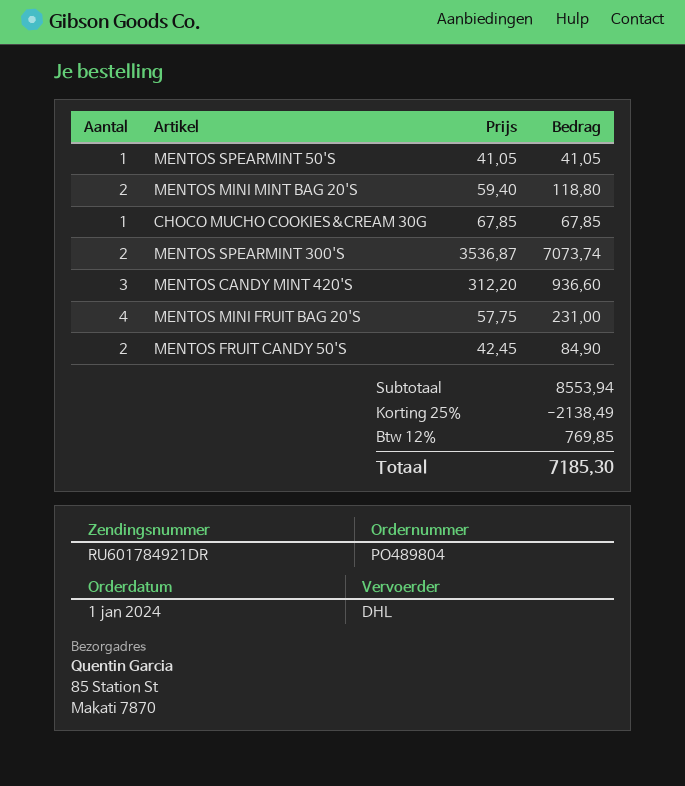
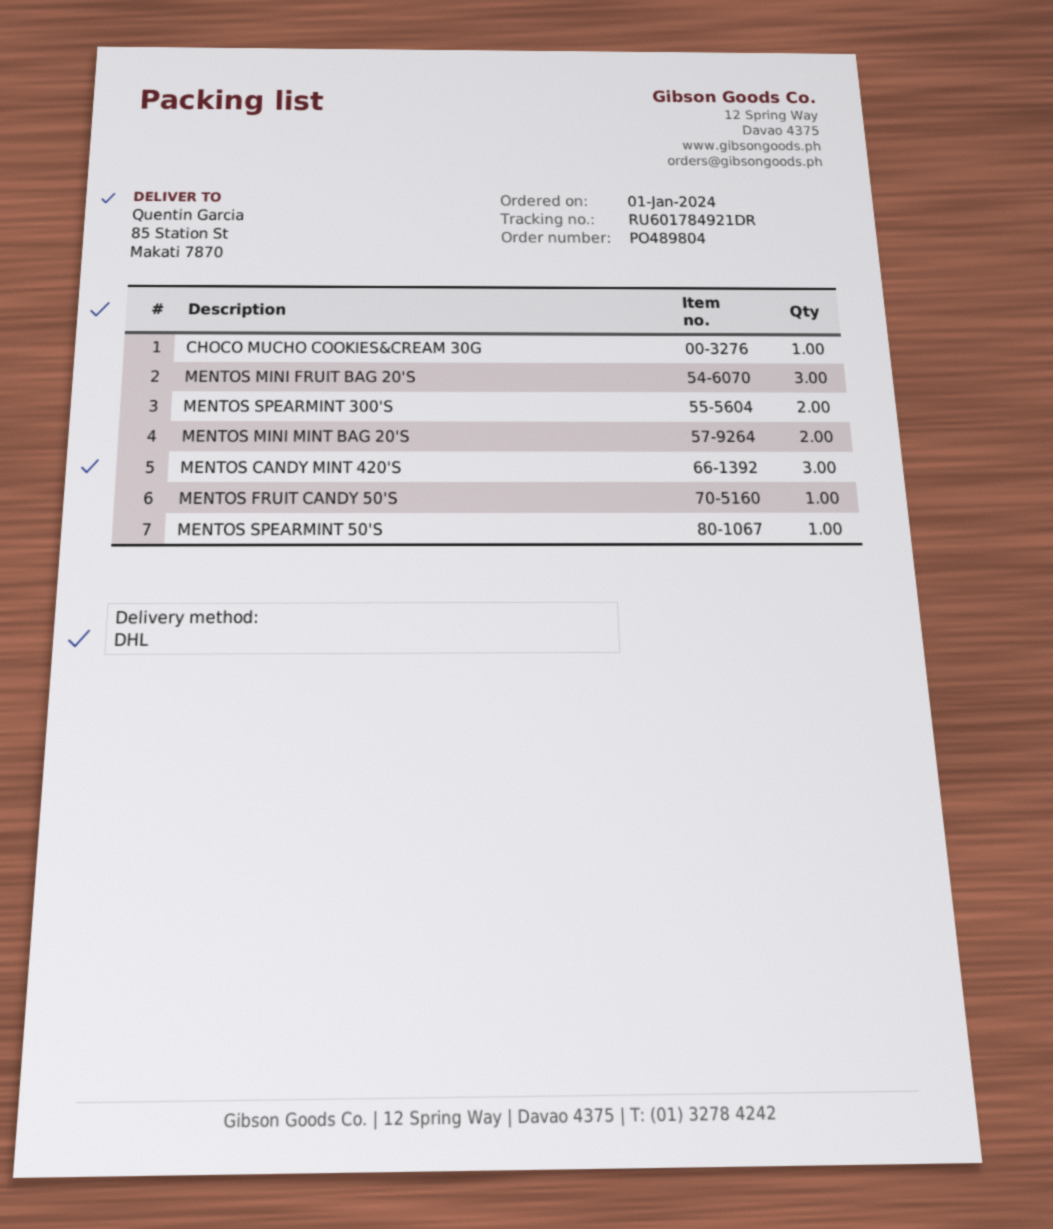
MENTOS MINI FRUIT BAG 20'S: 4 -> 3
MENTOS FRUIT CANDY 50'S: 2 -> 1

